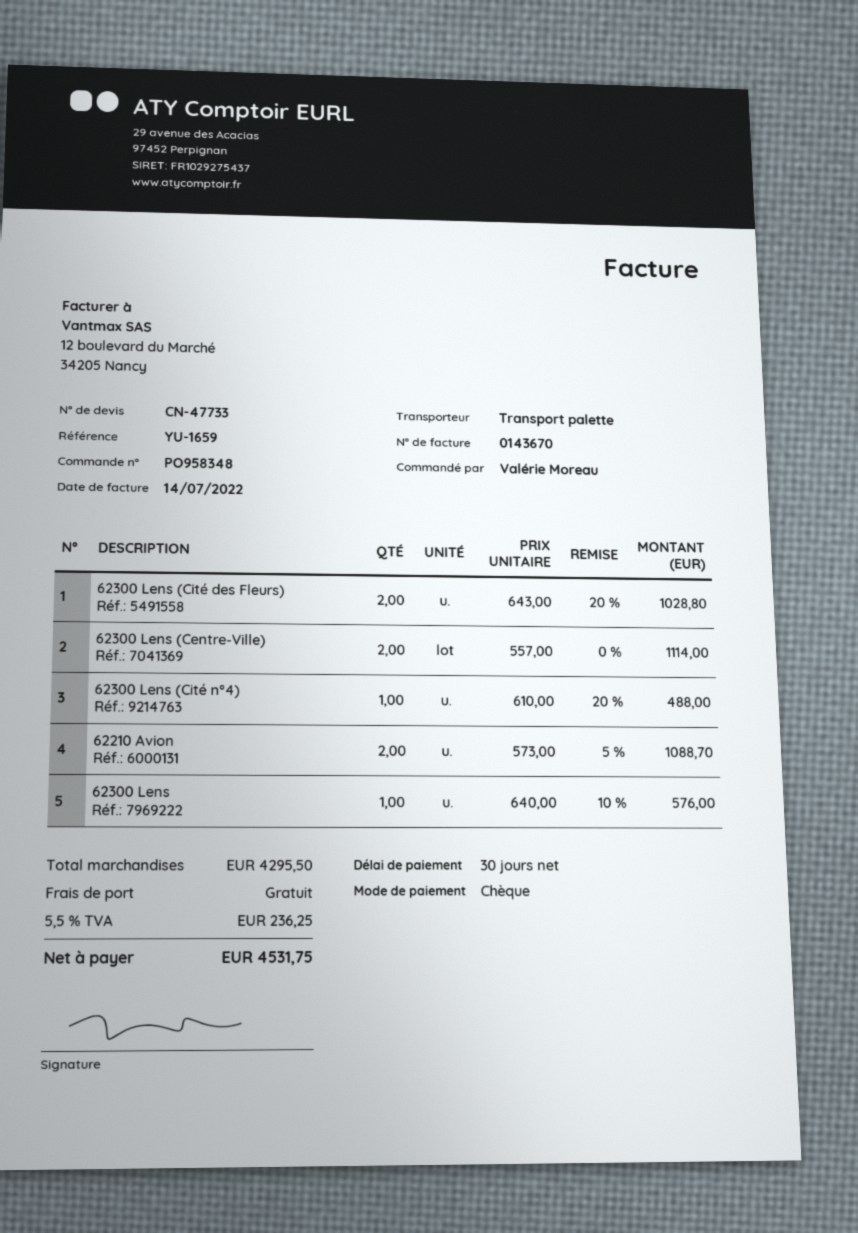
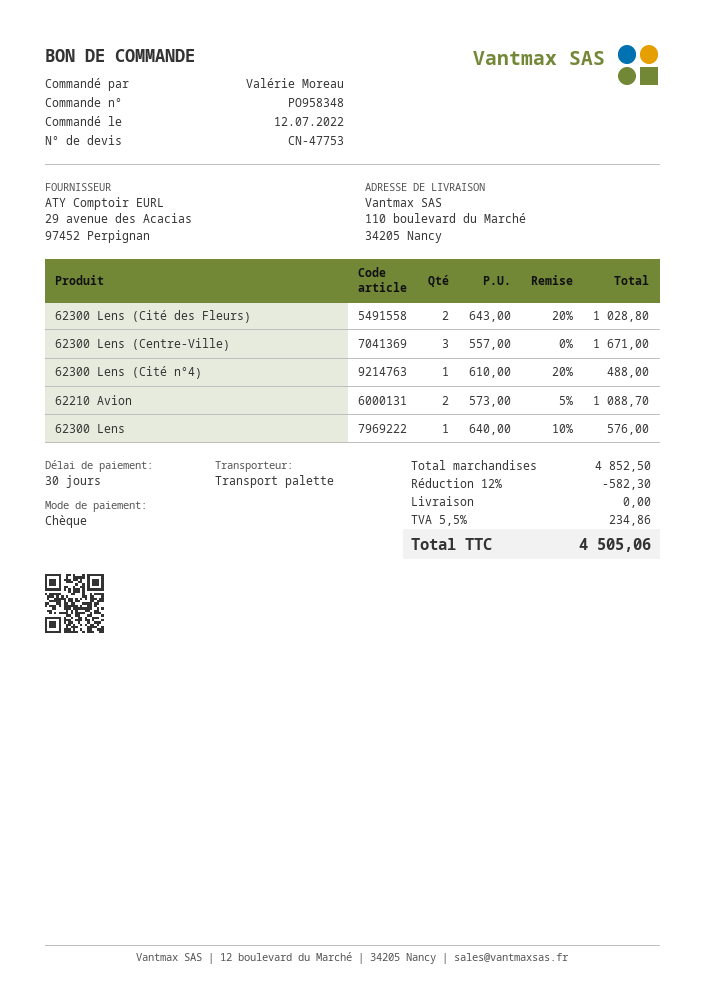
quote number: CN-47733 -> CN-47753
62300 Lens (Centre-Ville): 2 x 557.00 = 1114.00 -> 3 x 557.00 = 1671.00
subtotal: 4295.50 -> 4852.50
discount: none -> 12% = 582.30
tax: 5.5% = 236.25 -> 5.5% = 234.86
total: 4531.75 -> 4505.06

